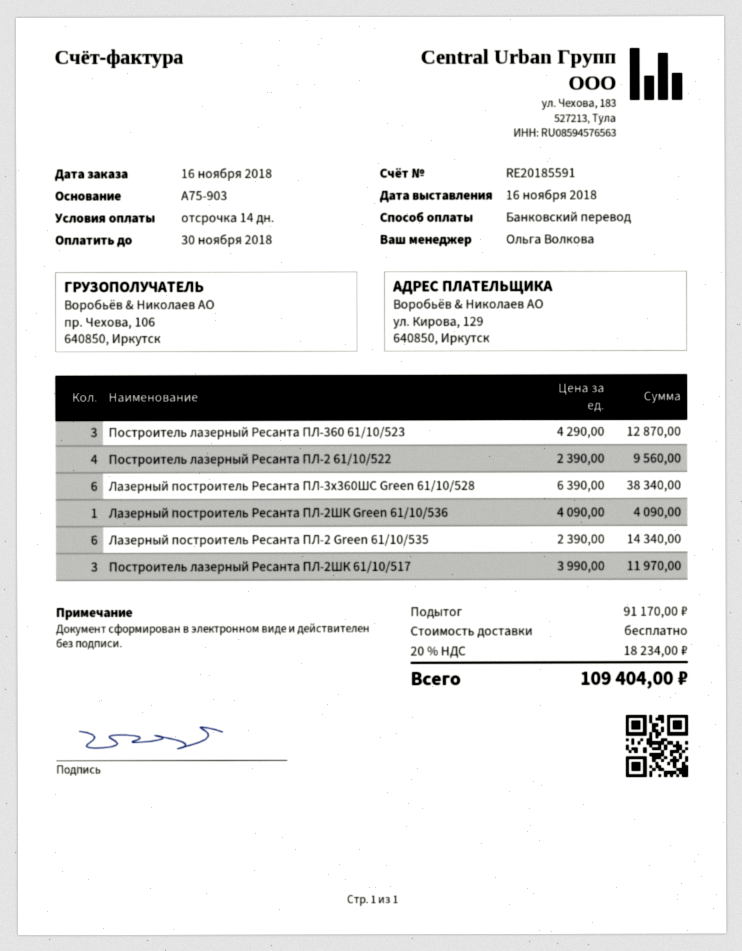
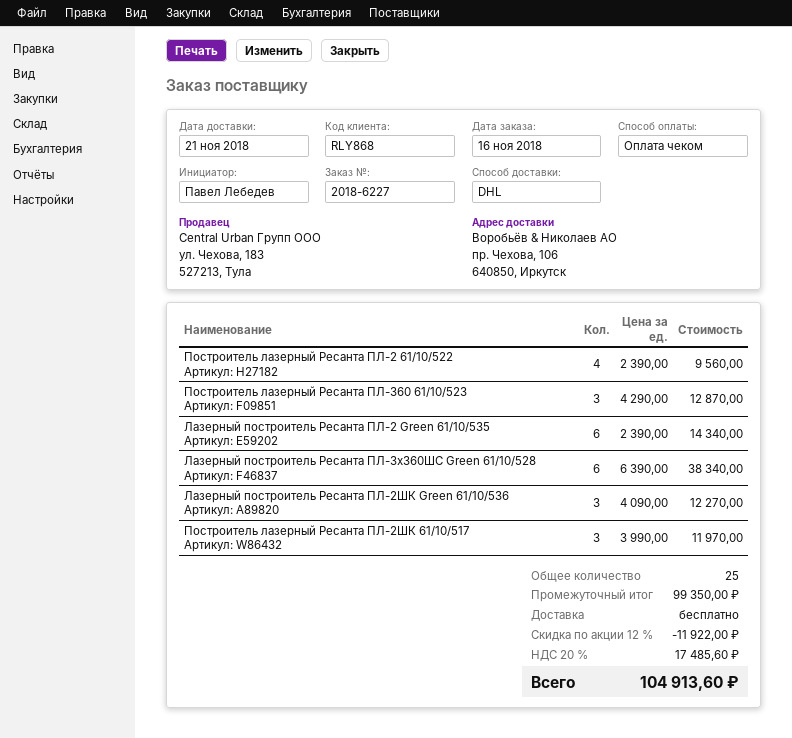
payment method: bank transfer -> cheque
Лазерный построитель Ресанта ПЛ-2ШК Green 61/10/536: 1 x 4090.00 = 4090.00 -> 3 x 4090.00 = 12270.00
subtotal: 91170.00 -> 99350.00
discount: none -> 12% = 11922.00
tax: 20% = 18234.00 -> 20% = 17485.60
total: 109404.00 -> 104913.60

